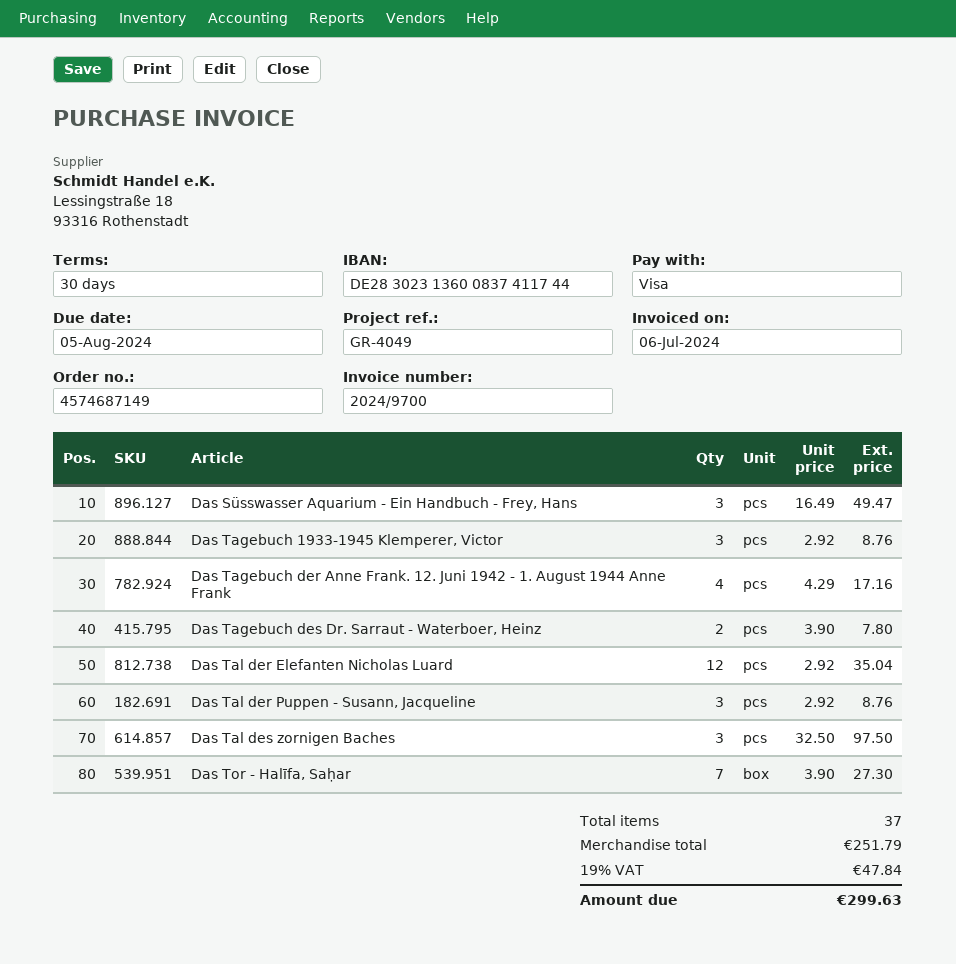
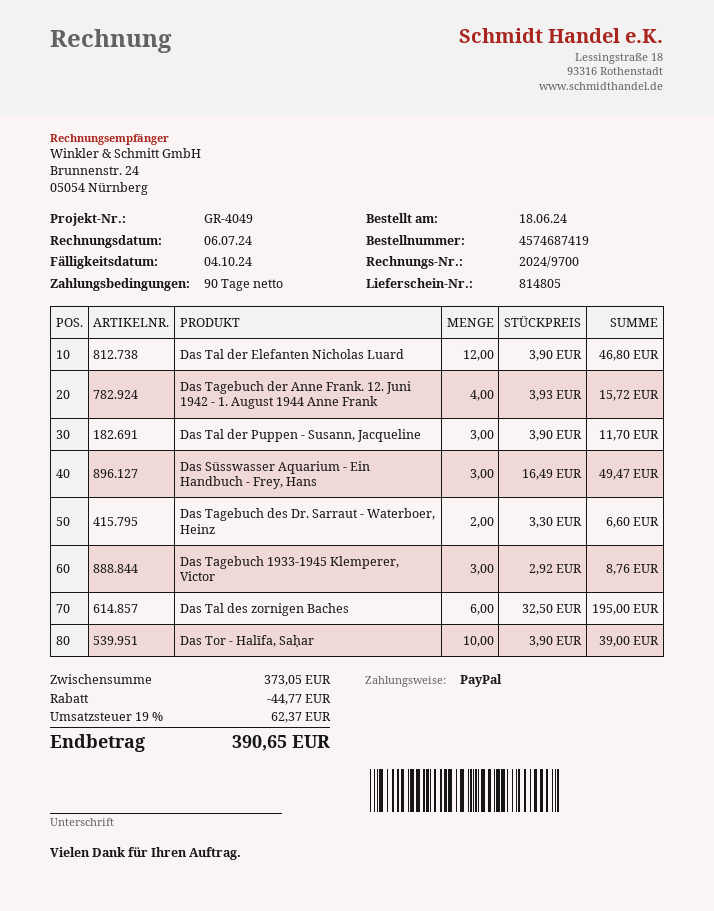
order number: 4574687149 -> 4574687419
payment terms: 30 days -> 90 days
due date: 2024-08-05 -> 2024-10-04
payment method: Visa -> PayPal
Das Tagebuch der Anne Frank. 12. Juni 1942 - 1. August 1944 Anne Frank: 4 x 4.29 = 17.16 -> 4 x 3.93 = 15.72
Das Tagebuch des Dr. Sarraut - Waterboer, Heinz: 2 x 3.90 = 7.80 -> 2 x 3.30 = 6.60
Das Tal der Elefanten Nicholas Luard: 12 x 2.92 = 35.04 -> 12 x 3.90 = 46.80
Das Tal der Puppen - Susann, Jacqueline: 3 x 2.92 = 8.76 -> 3 x 3.90 = 11.70
Das Tal des zornigen Baches: 3 x 32.50 = 97.50 -> 6 x 32.50 = 195.00
Das Tor - Halīfa, Saḥar: 7 x 3.90 = 27.30 -> 10 x 3.90 = 39.00
subtotal: 251.79 -> 373.05
discount: none -> 44.77
tax: 19% = 47.84 -> 19% = 62.37
total: 299.63 -> 390.65

